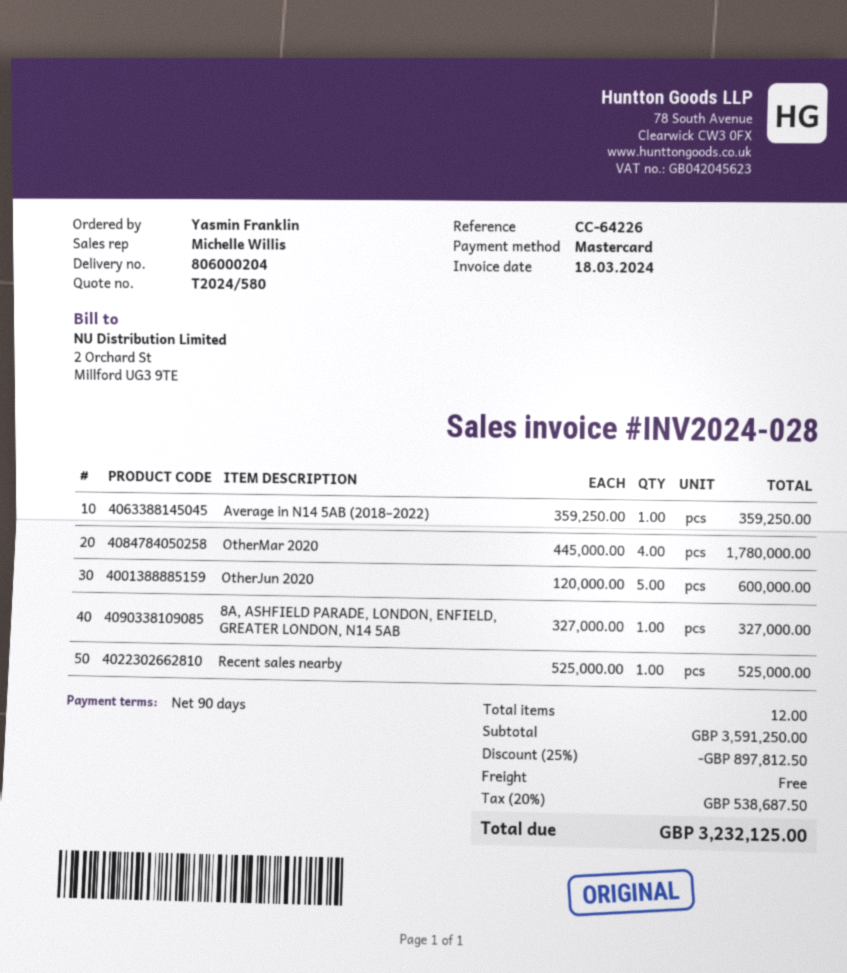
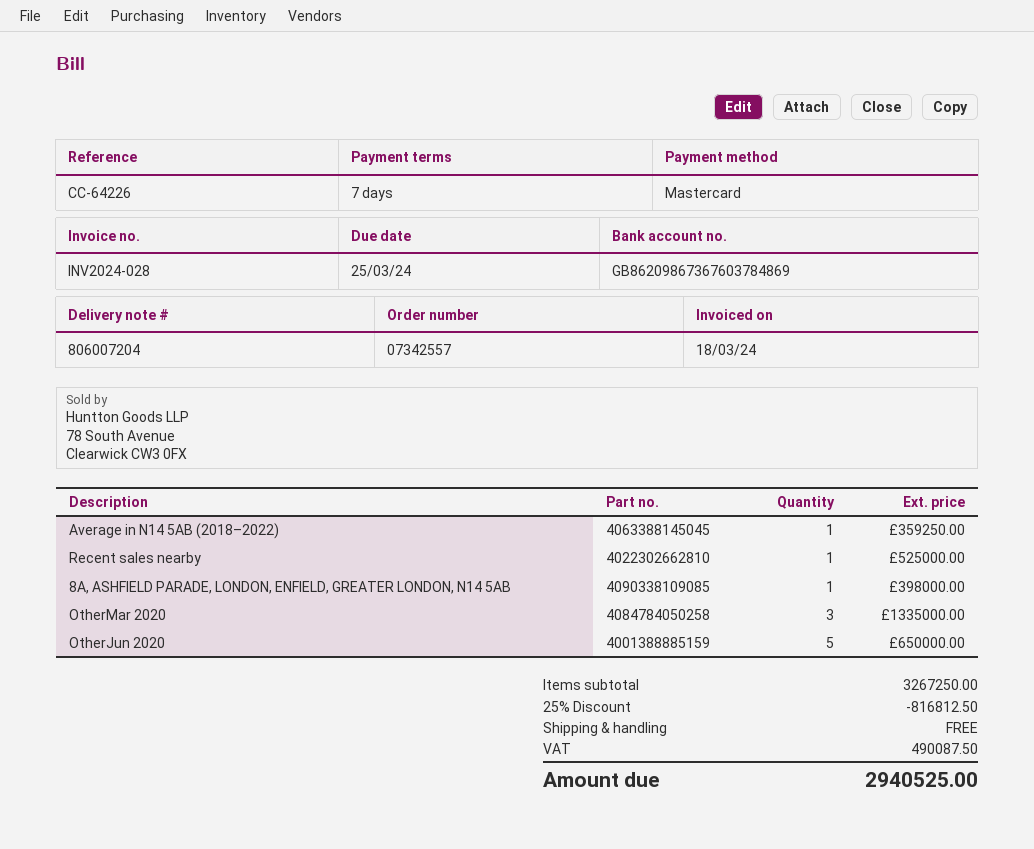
delivery note number: 806000204 -> 806007204
payment terms: 90 days -> 7 days
OtherMar 2020: 4 for 1780000.00 -> 3 for 1335000.00
OtherJun 2020: 5 for 600000.00 -> 5 for 650000.00
8A, ASHFIELD PARADE, LONDON, ENFIELD, GREATER LONDON, N14 5AB: 1 for 327000.00 -> 1 for 398000.00
subtotal: 3591250.00 -> 3267250.00
discount: 25% = 897812.50 -> 25% = 816812.50
tax: 538687.50 -> 490087.50
total: 3232125.00 -> 2940525.00

